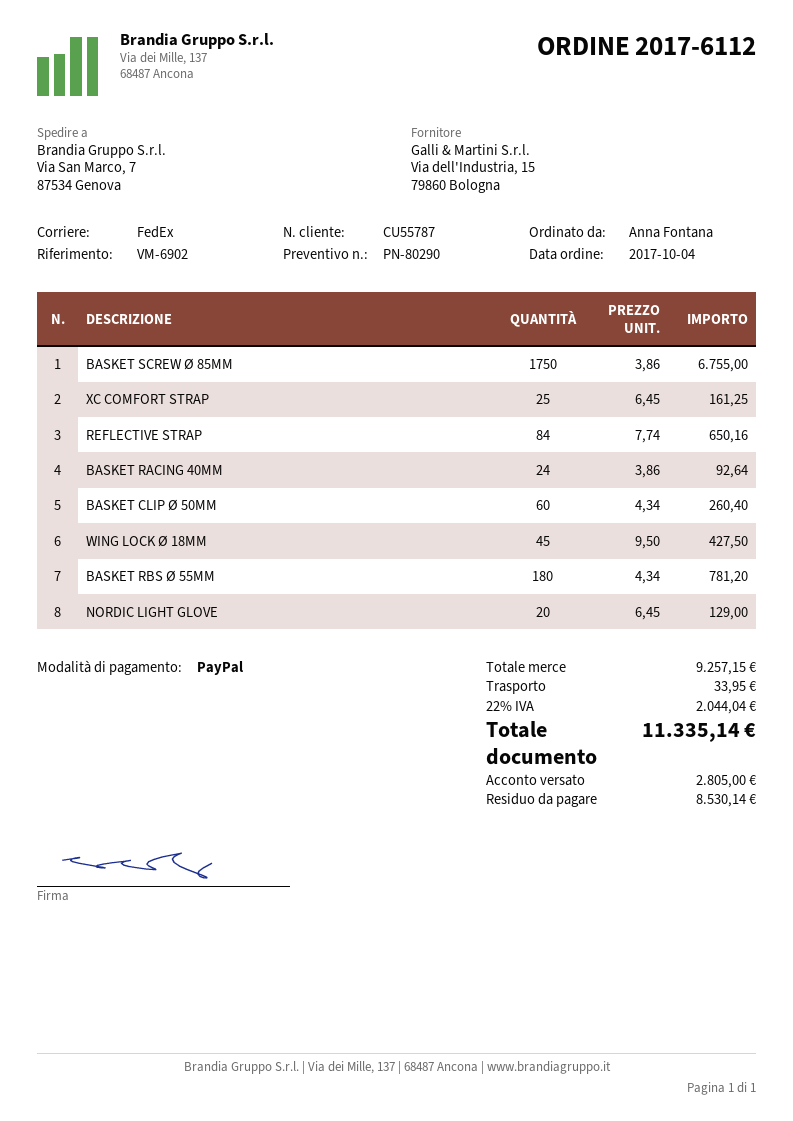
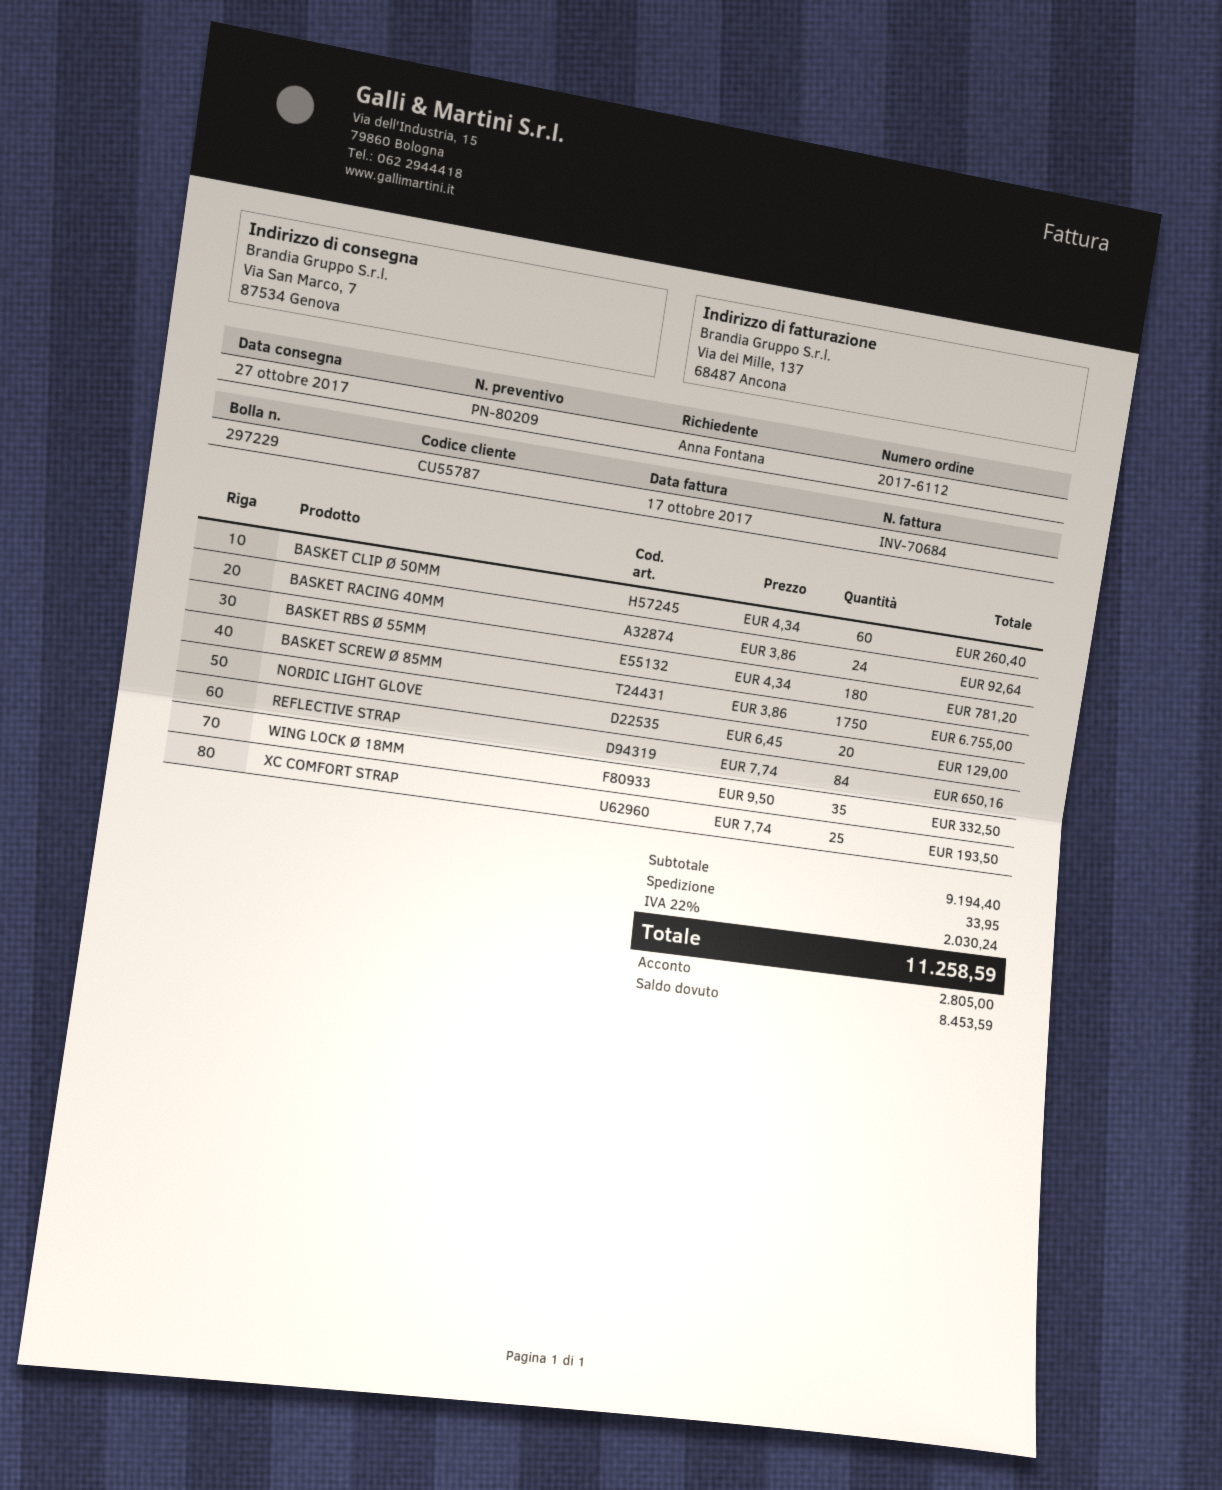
quote number: PN-80290 -> PN-80209
XC COMFORT STRAP: 25 x 6.45 = 161.25 -> 25 x 7.74 = 193.50
WING LOCK Ø 18MM: 45 x 9.50 = 427.50 -> 35 x 9.50 = 332.50
subtotal: 9257.15 -> 9194.40
tax: 22% = 2044.04 -> 22% = 2030.24
total: 11335.14 -> 11258.59
balance: 8530.14 -> 8453.59

